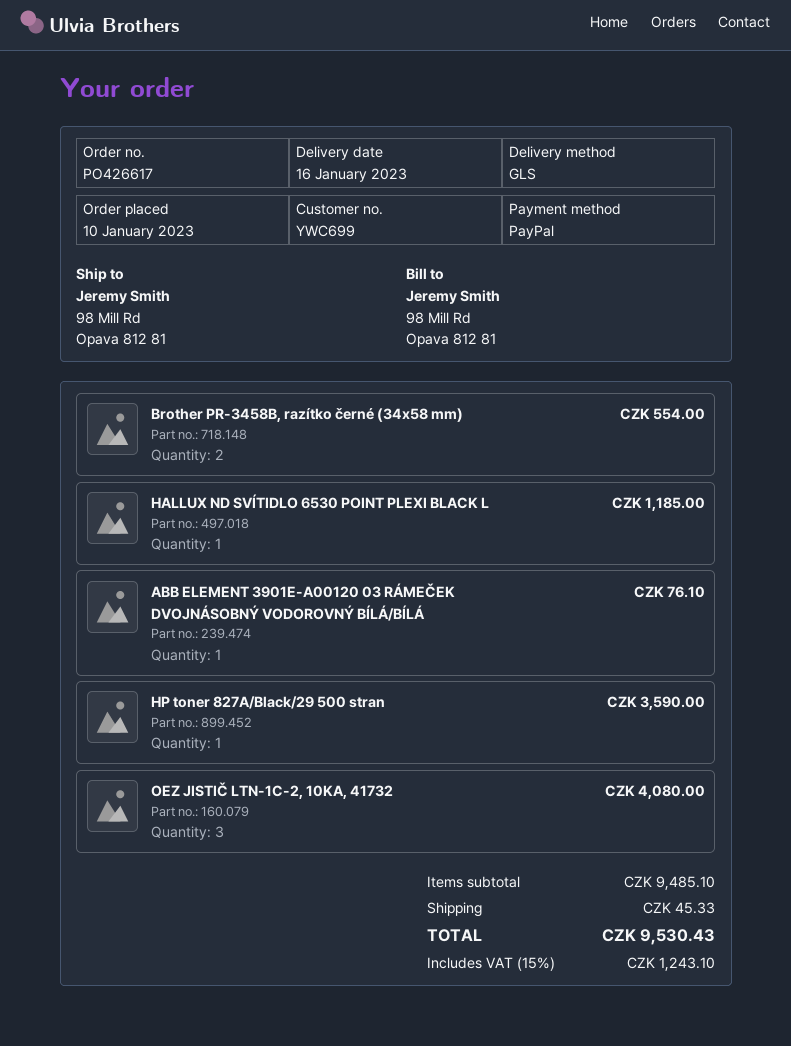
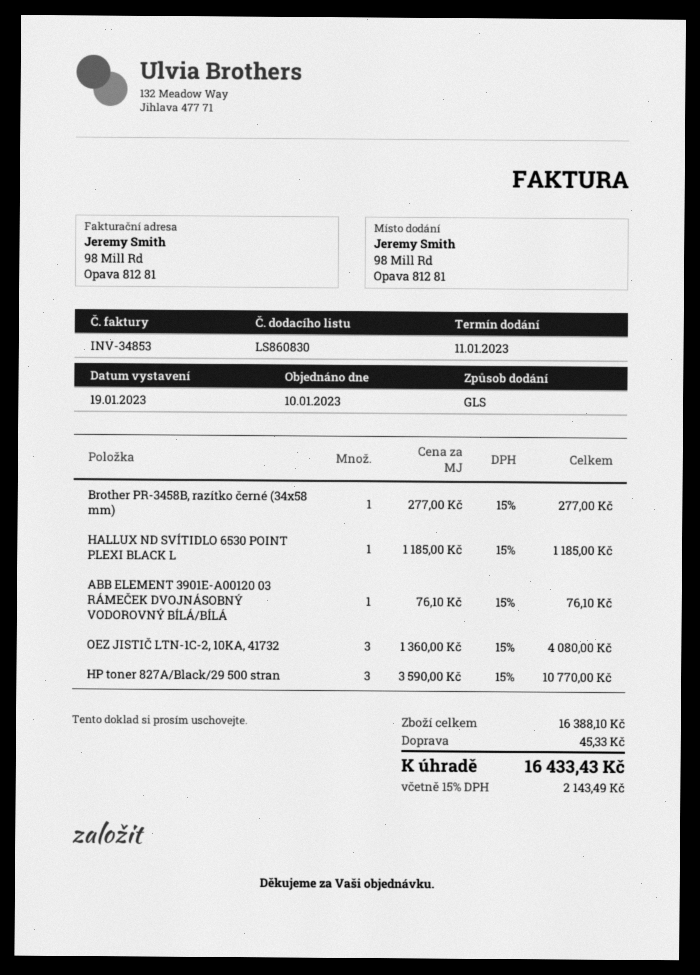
delivery date: 2023-01-16 -> 2023-01-11
Brother PR-3458B, razítko černé (34x58 mm): 2 for 554.00 -> 1 for 277.00
HP toner 827A/Black/29 500 stran: 1 for 3590.00 -> 3 for 10770.00
subtotal: 9485.10 -> 16388.10
tax: 15% = 1243.10 -> 15% = 2143.49
total: 9530.43 -> 16433.43

